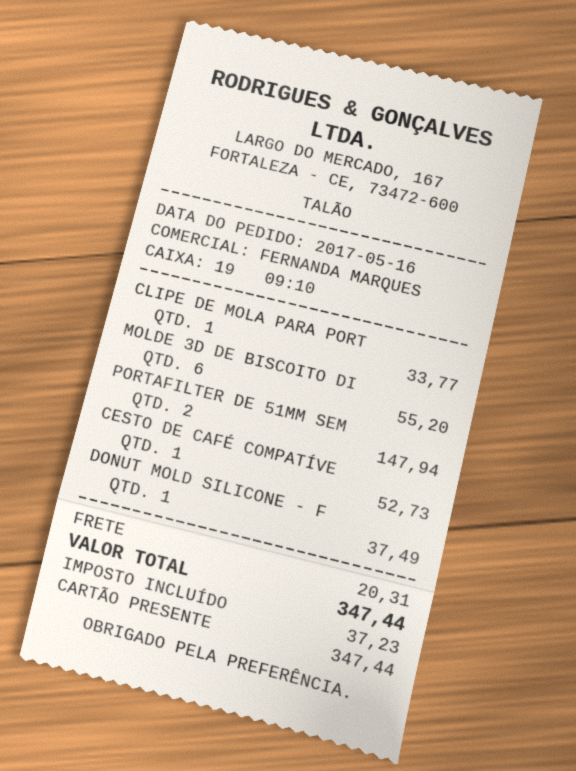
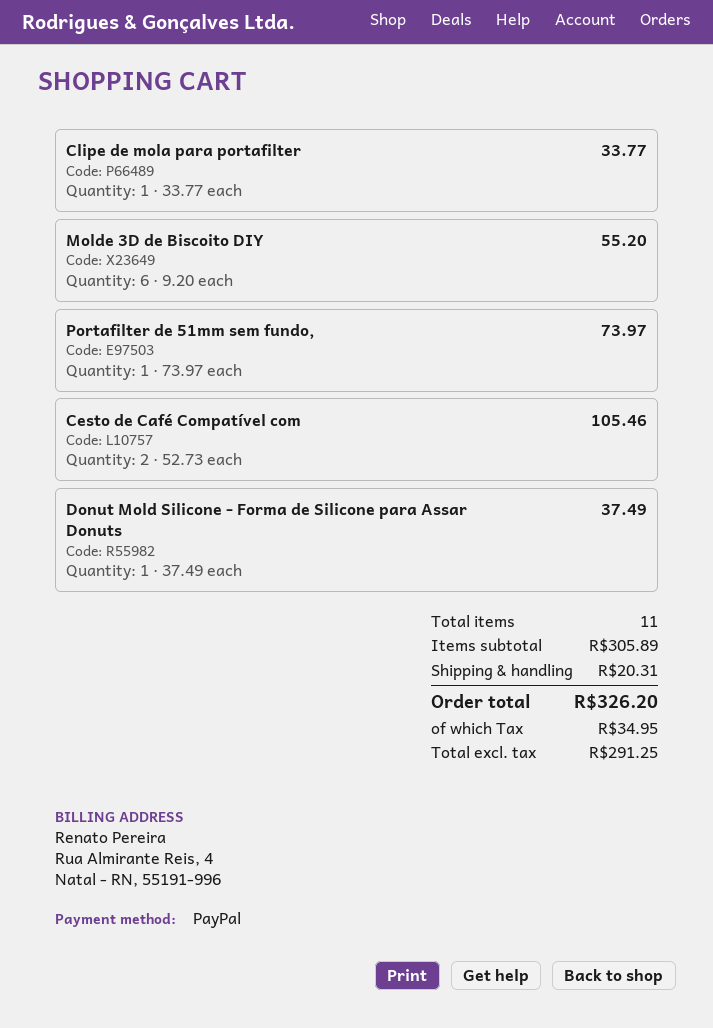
payment method: gift card -> PayPal
PORTAFILTER DE 51MM SEM: 2 for 147.94 -> 1 for 73.97
CESTO DE CAFÉ COMPATÍVE: 1 for 52.73 -> 2 for 105.46
tax: 37.23 -> 34.95
total: 347.44 -> 326.20

